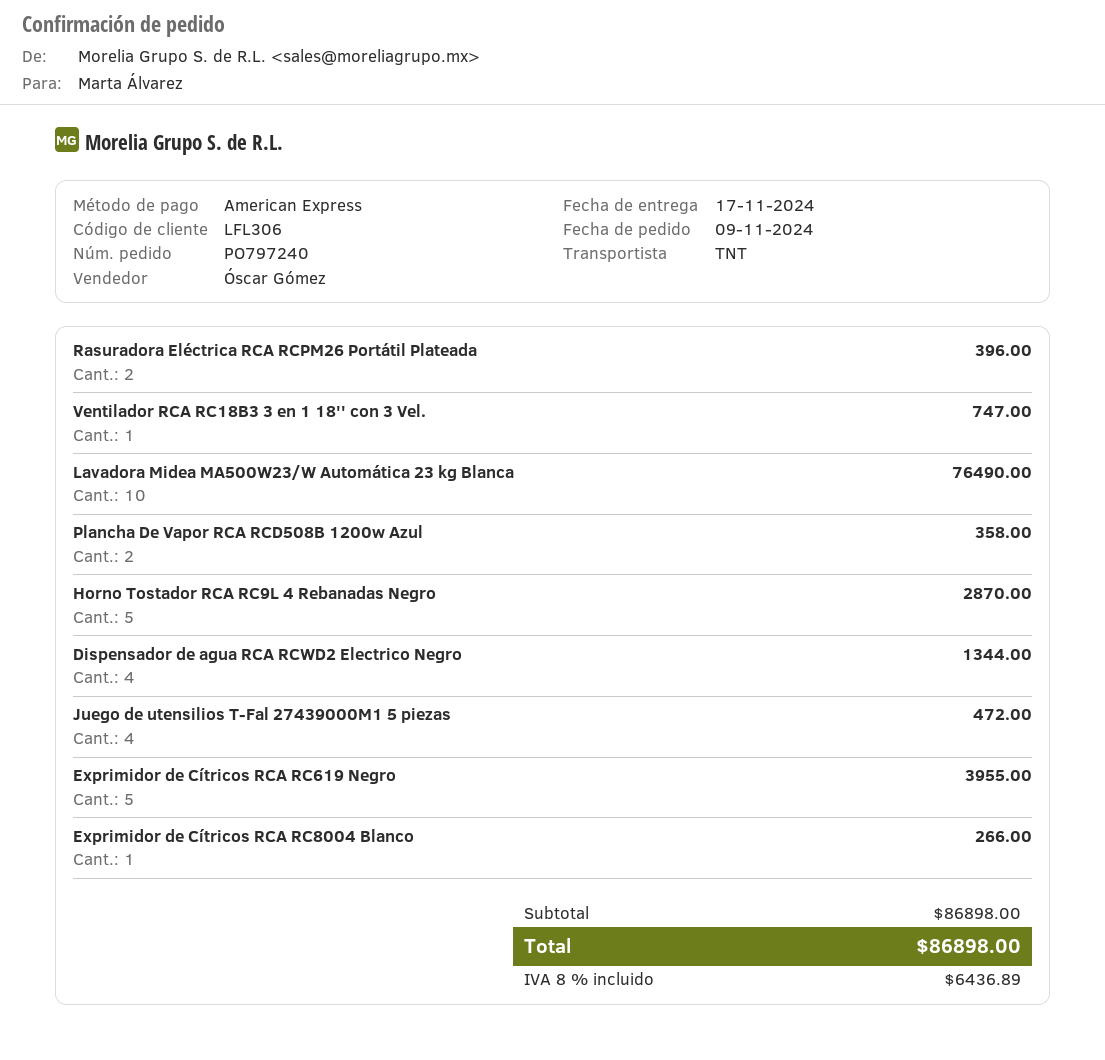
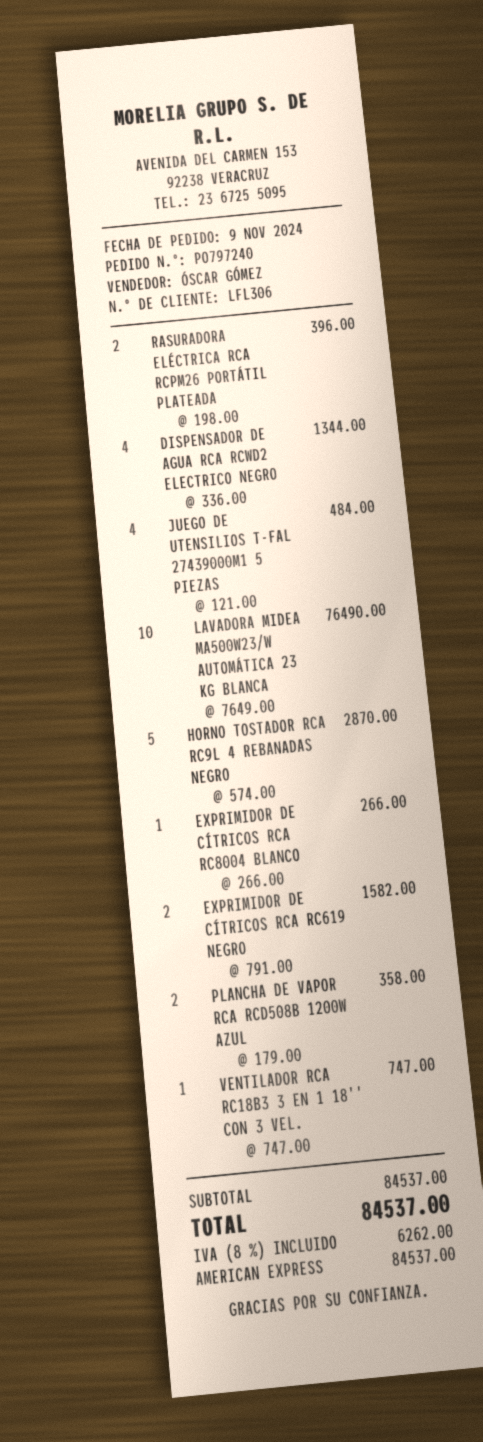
Juego de utensilios T-Fal 27439000M1 5 piezas: 4 for 472.00 -> 4 for 484.00
Exprimidor de Cítricos RCA RC619 Negro: 5 for 3955.00 -> 2 for 1582.00
subtotal: 86898.00 -> 84537.00
tax: 8% = 6436.89 -> 8% = 6262.00
total: 86898.00 -> 84537.00

